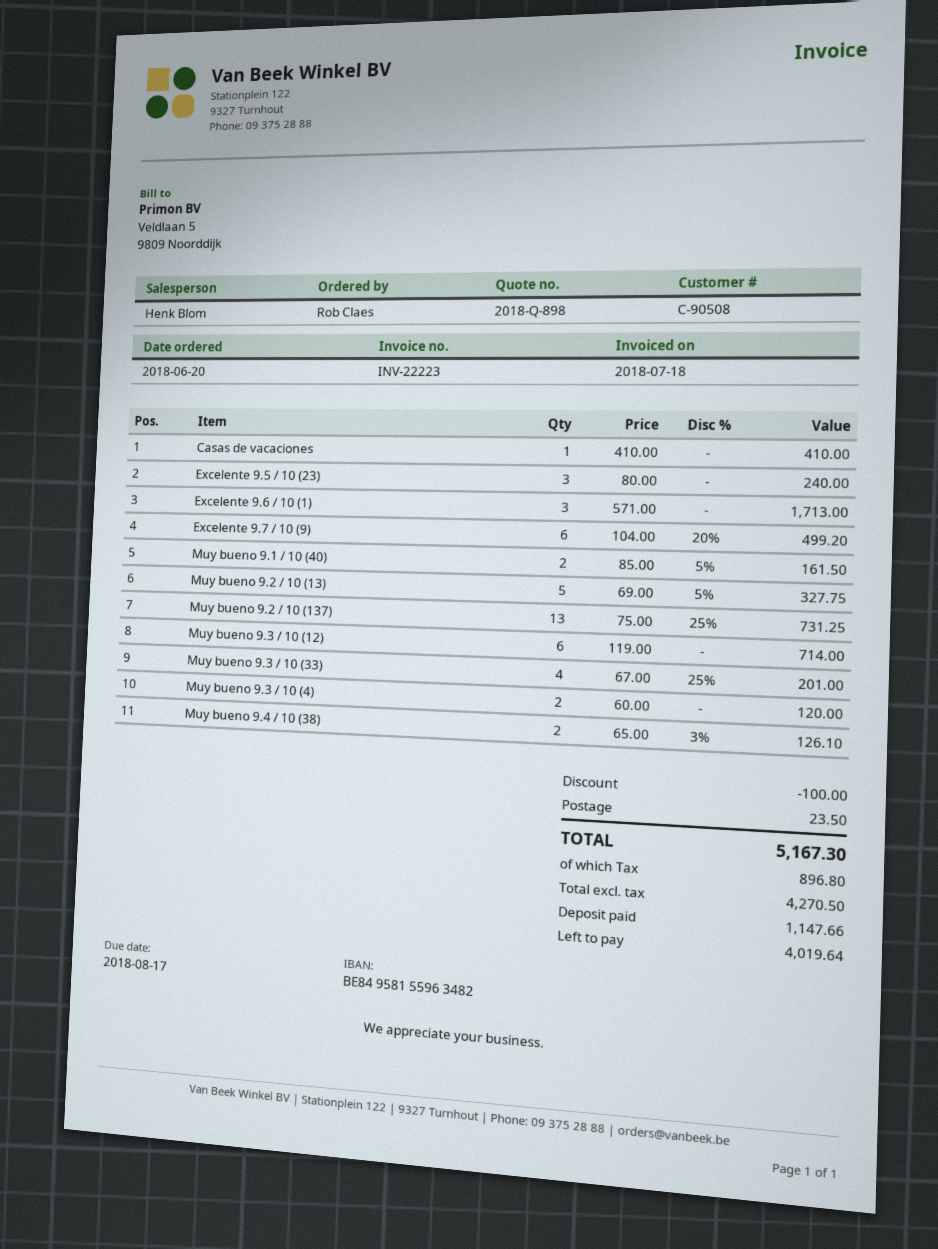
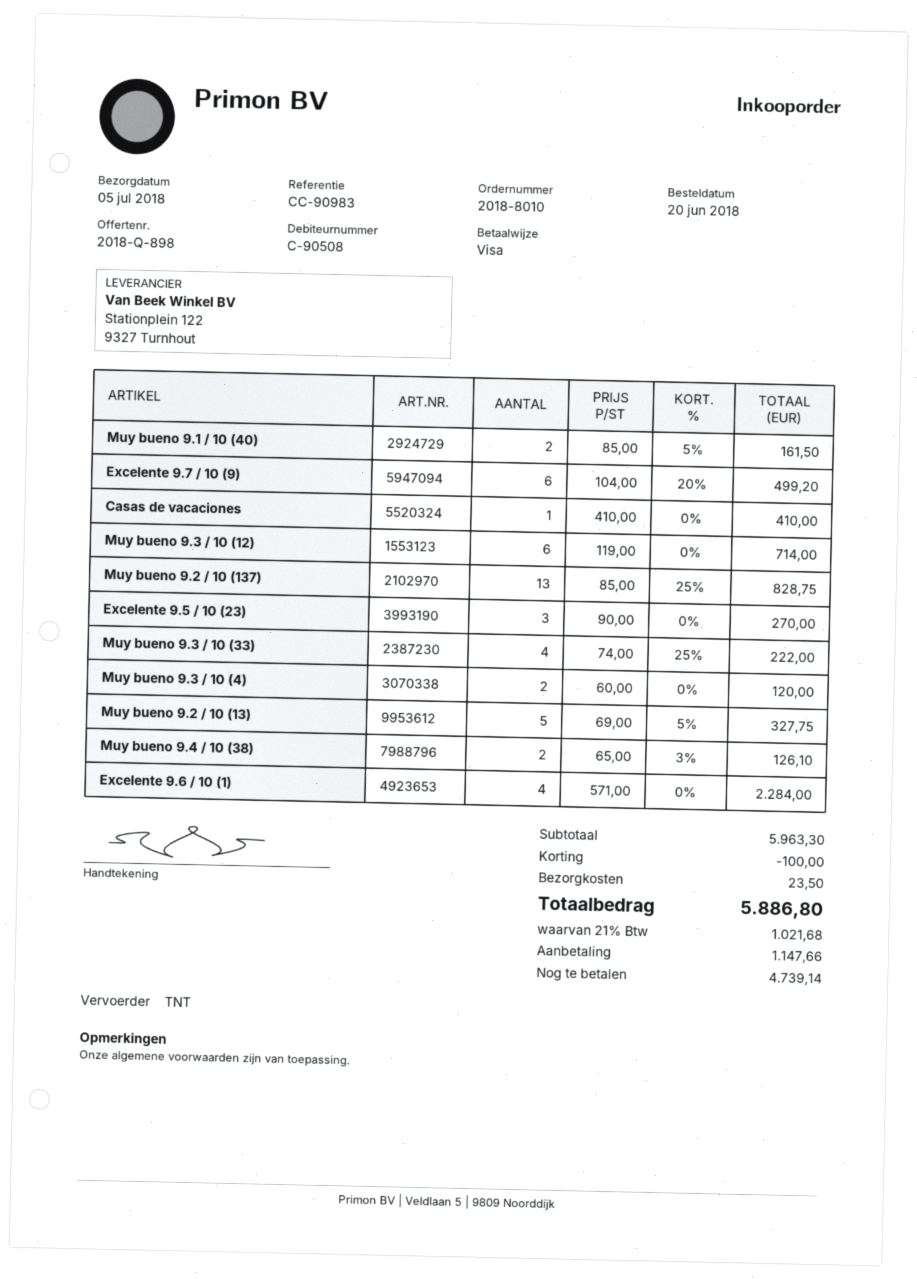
Excelente 9.5 / 10 (23): 3 x 80.00 = 240.00 -> 3 x 90.00 = 270.00
Excelente 9.6 / 10 (1): 3 x 571.00 = 1713.00 -> 4 x 571.00 = 2284.00
Muy bueno 9.2 / 10 (137): 13 x 75.00 - 25% = 731.25 -> 13 x 85.00 - 25% = 828.75
Muy bueno 9.3 / 10 (33): 4 x 67.00 - 25% = 201.00 -> 4 x 74.00 - 25% = 222.00
tax: 896.80 -> 1021.68
total: 5167.30 -> 5886.80
balance: 4019.64 -> 4739.14

